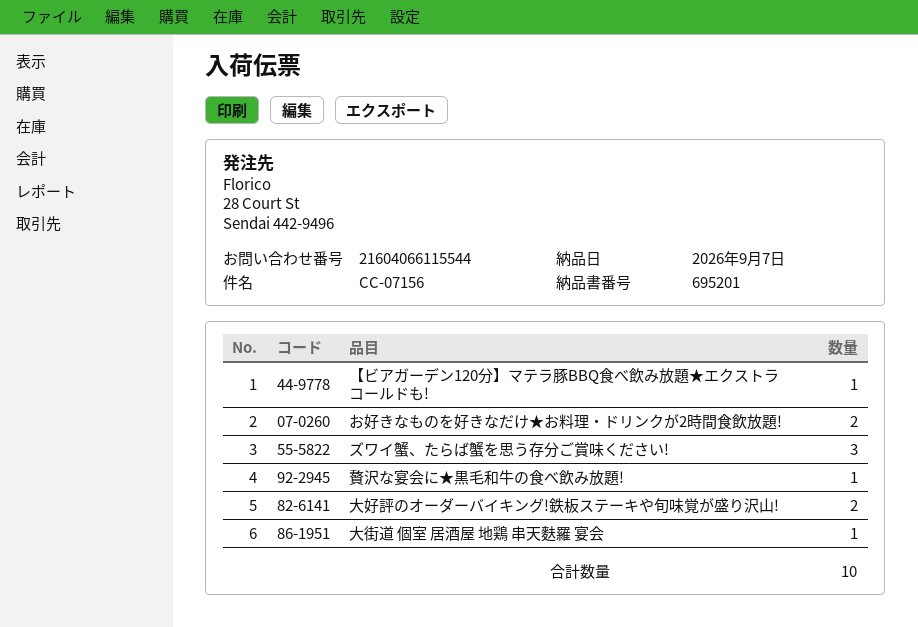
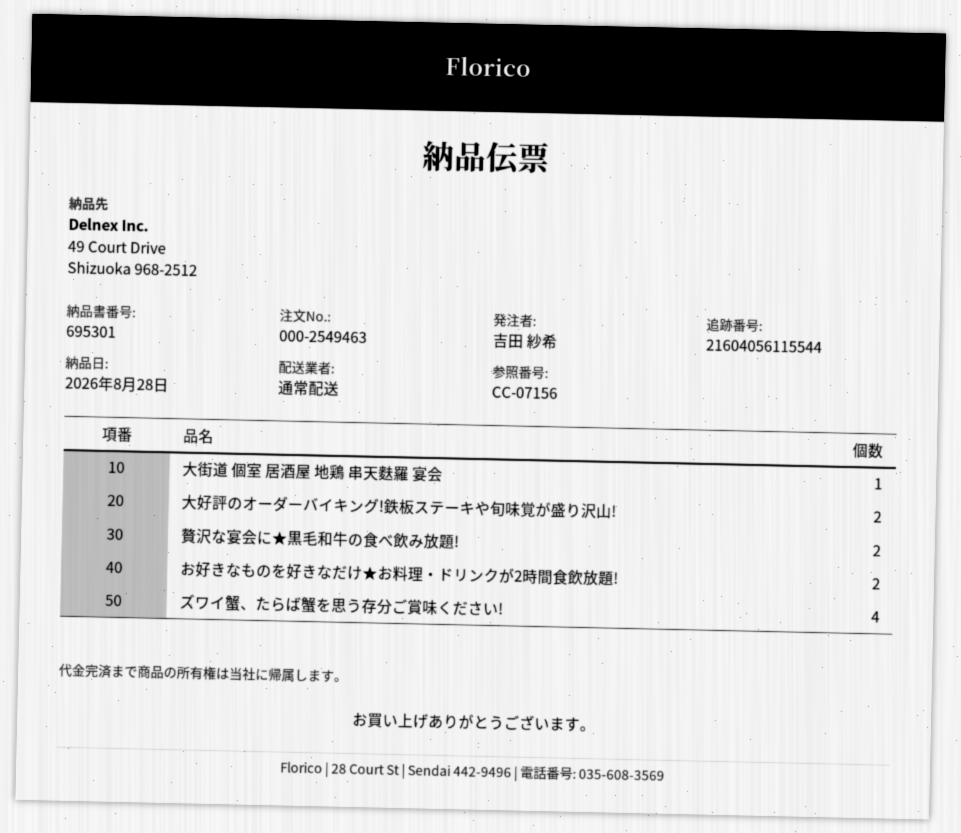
delivery note number: 695201 -> 695301
delivery date: 2026-09-07 -> 2026-08-28
tracking number: 21604066115544 -> 21604056115544
【ビアガーデン120分】マテラ豚BBQ食べ飲み放題★エクストラコールドも!: 1 -> none
ズワイ蟹、たらば蟹を思う存分ご賞味ください!: 3 -> 4
贅沢な宴会に★黒毛和牛の食べ飲み放題!: 1 -> 2

